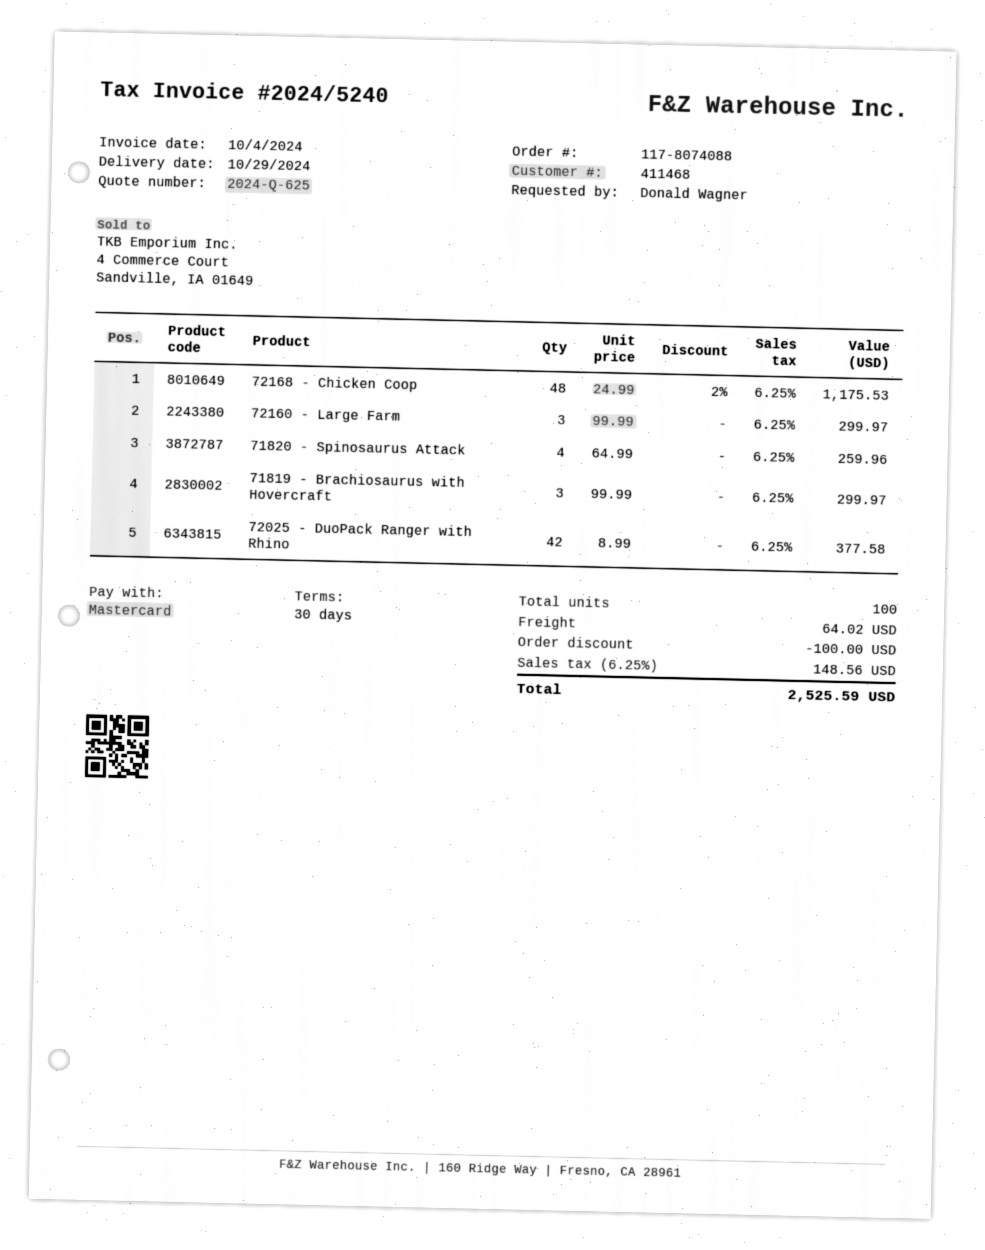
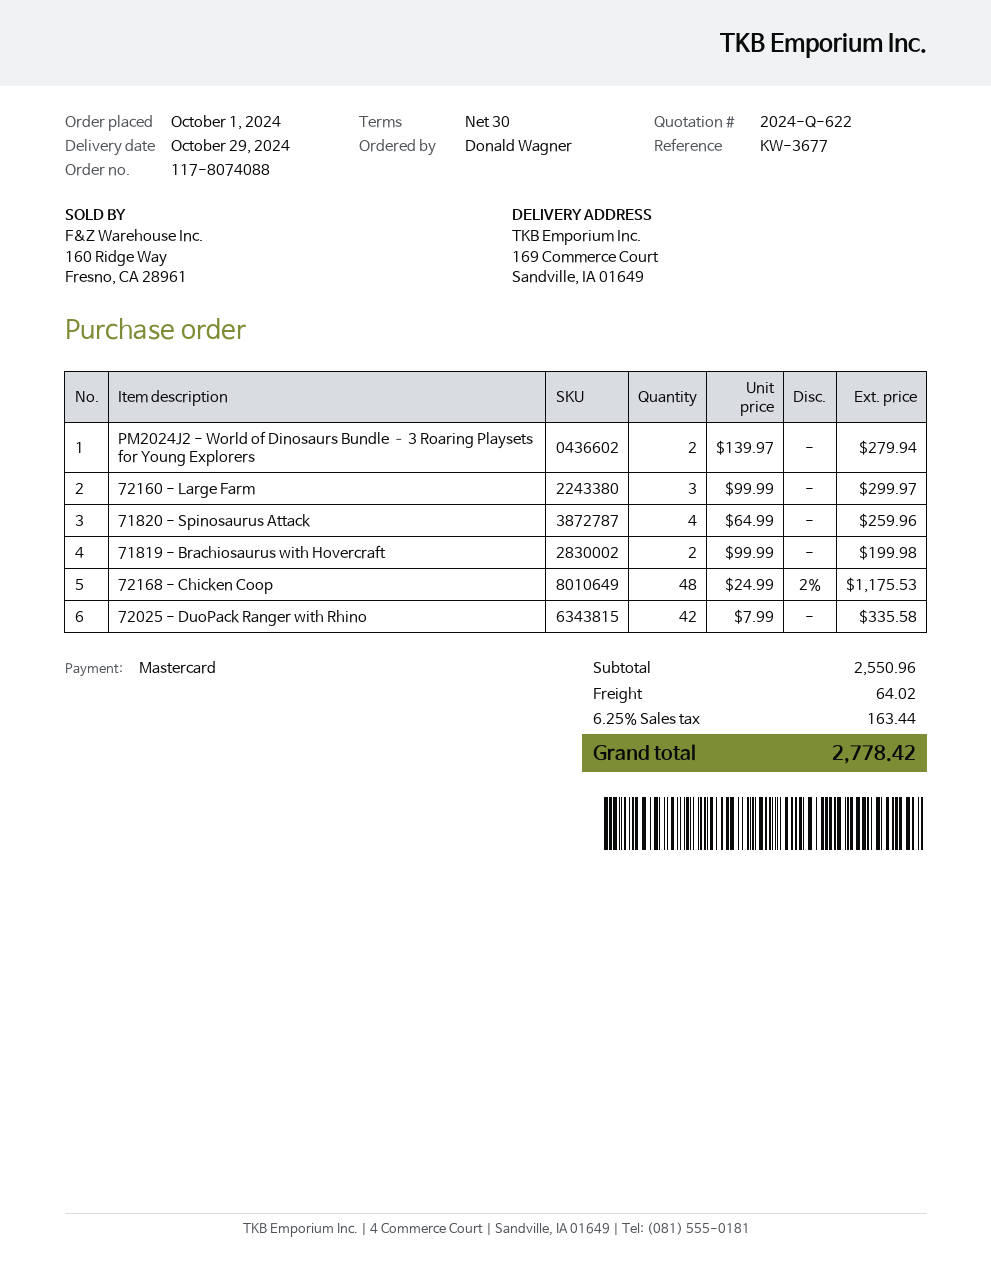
quote number: 2024-Q-625 -> 2024-Q-622
71819 - Brachiosaurus with Hovercraft: 3 x 99.99 = 299.97 -> 2 x 99.99 = 199.98
72025 - DuoPack Ranger with Rhino: 42 x 8.99 = 377.58 -> 42 x 7.99 = 335.58
PM2024J2 - World of Dinosaurs Bundle – 3 Roaring Playsets for Young Explorers: none -> 2 x 139.97 = 279.94
discount: 100.00 -> none
tax: 6.25% = 148.56 -> 6.25% = 163.44
total: 2525.59 -> 2778.42

